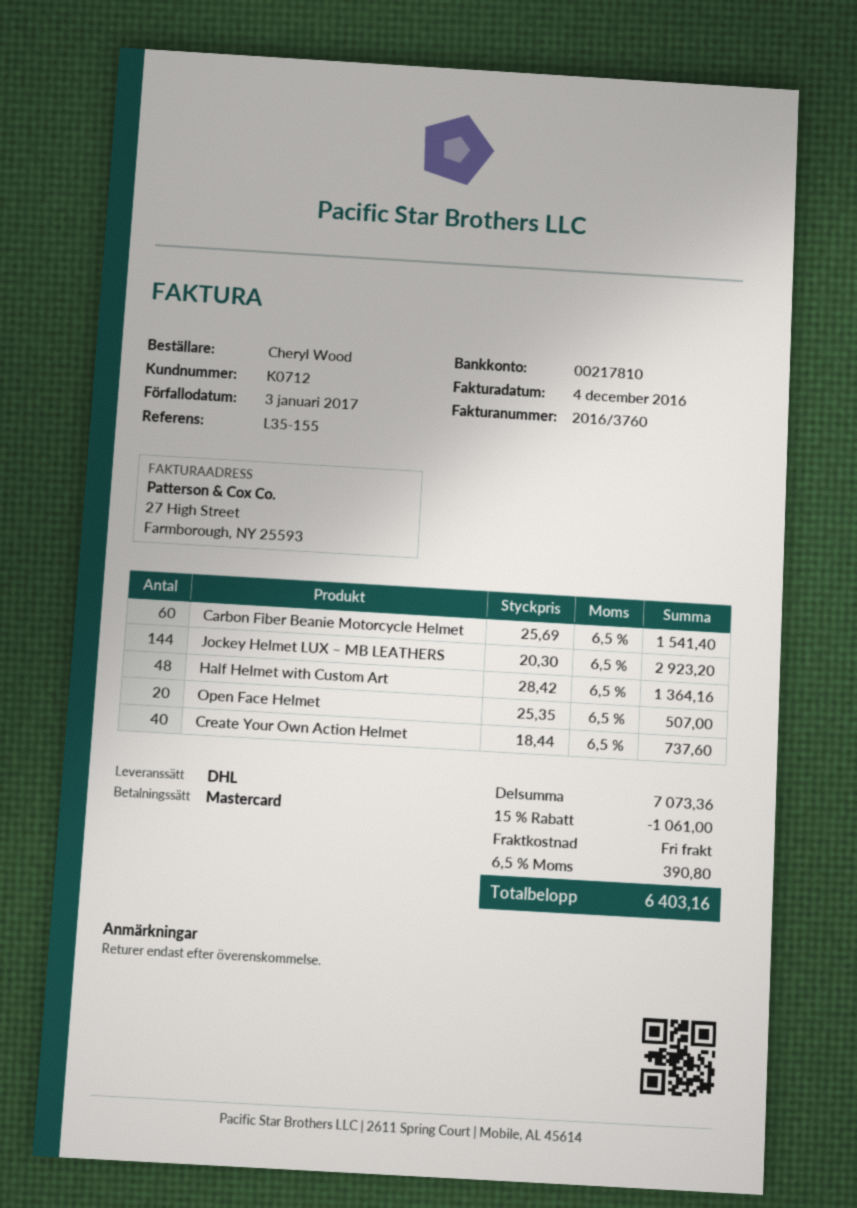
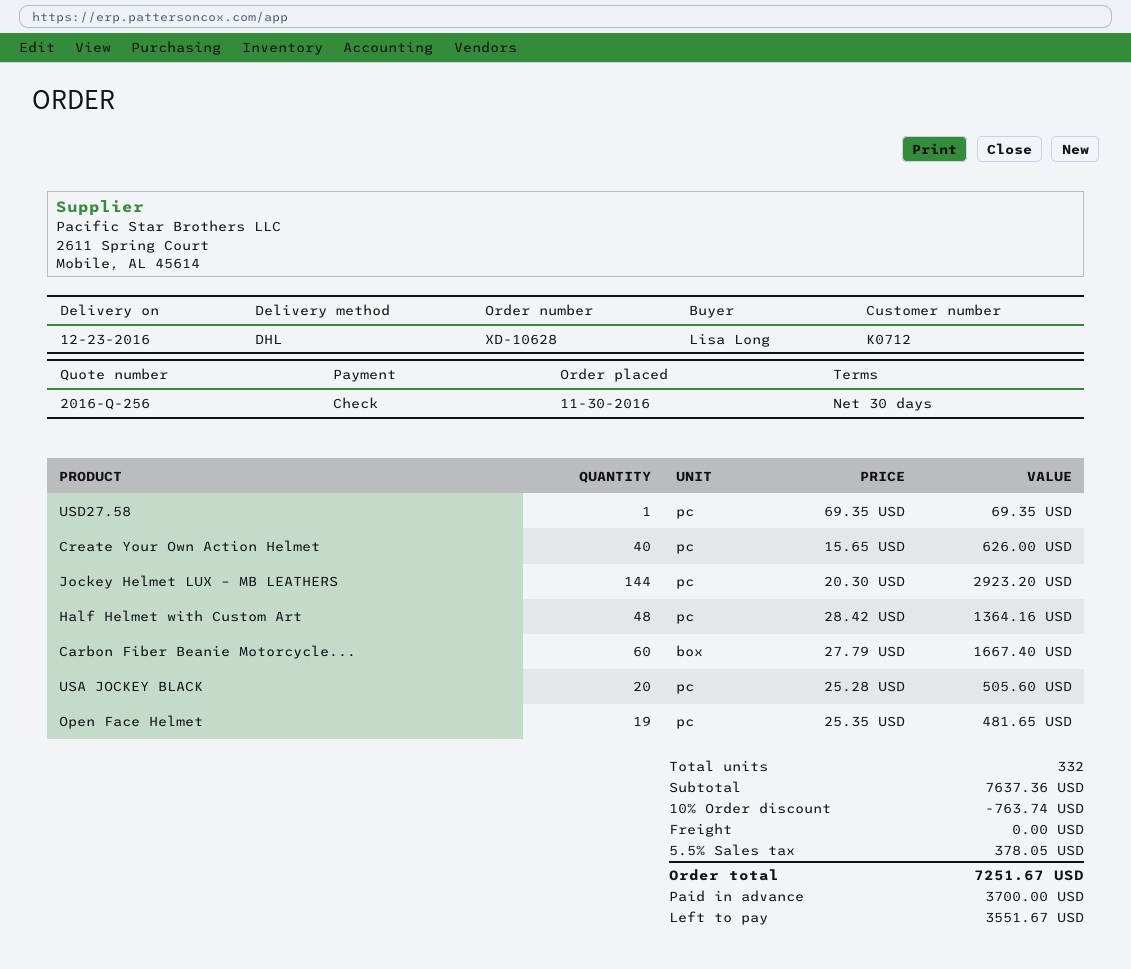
ordered by: Cheryl Wood -> Lisa Long
payment method: Mastercard -> cheque
Carbon Fiber Beanie Motorcycle Helmet: 60 x 25.69 = 1541.40 -> 60 x 27.79 = 1667.40
Open Face Helmet: 20 x 25.35 = 507.00 -> 19 x 25.35 = 481.65
Create Your Own Action Helmet: 40 x 18.44 = 737.60 -> 40 x 15.65 = 626.00
USD27.58: none -> 1 x 69.35 = 69.35
USA JOCKEY BLACK: none -> 20 x 25.28 = 505.60
subtotal: 7073.36 -> 7637.36
discount: 15% = 1061.00 -> 10% = 763.74
tax: 6.5% = 390.80 -> 5.5% = 378.05
total: 6403.16 -> 7251.67

